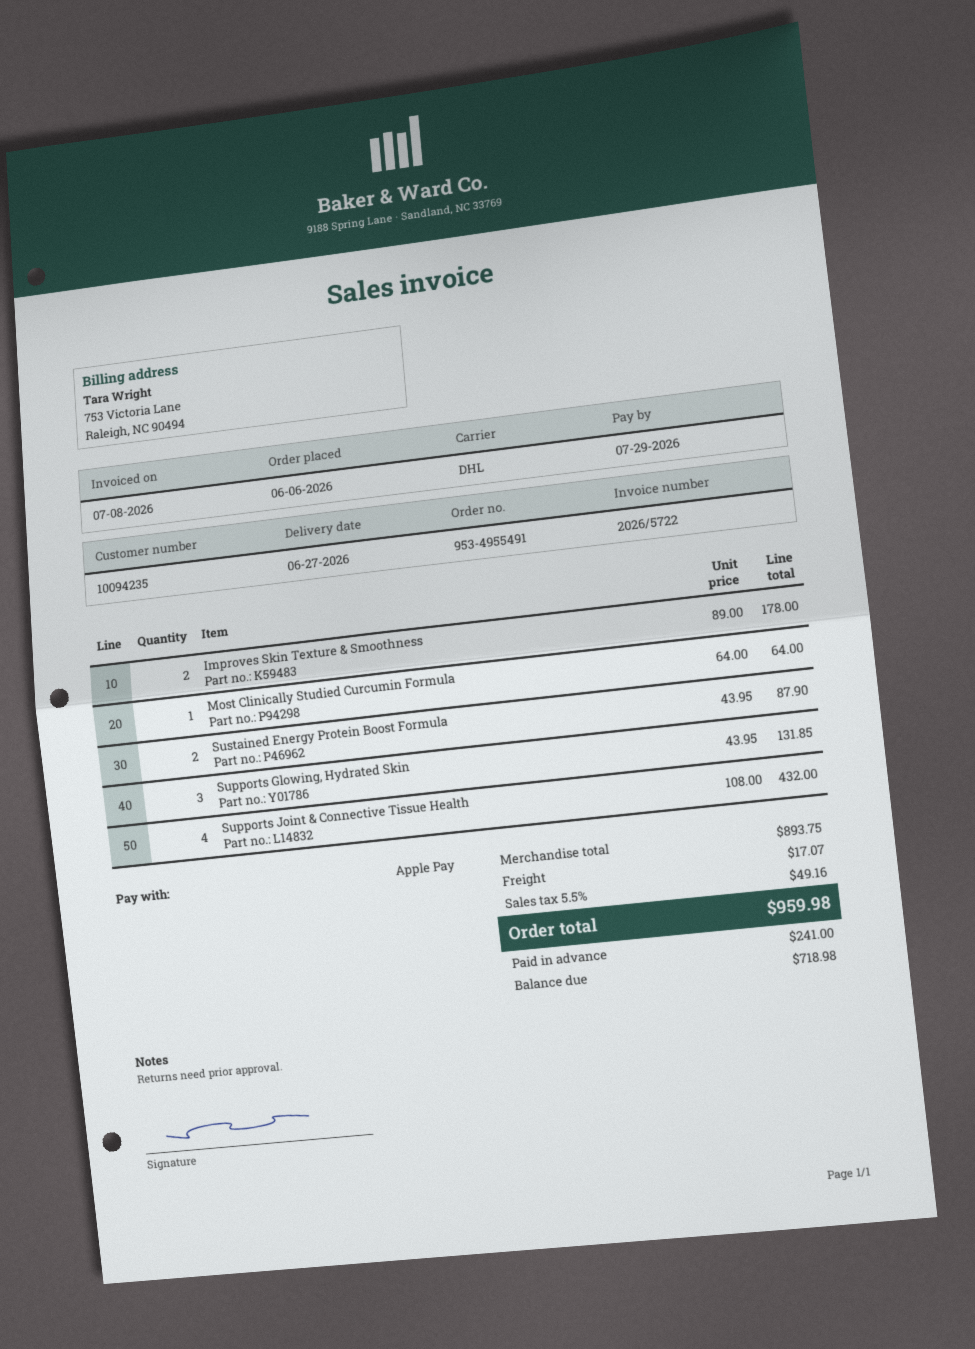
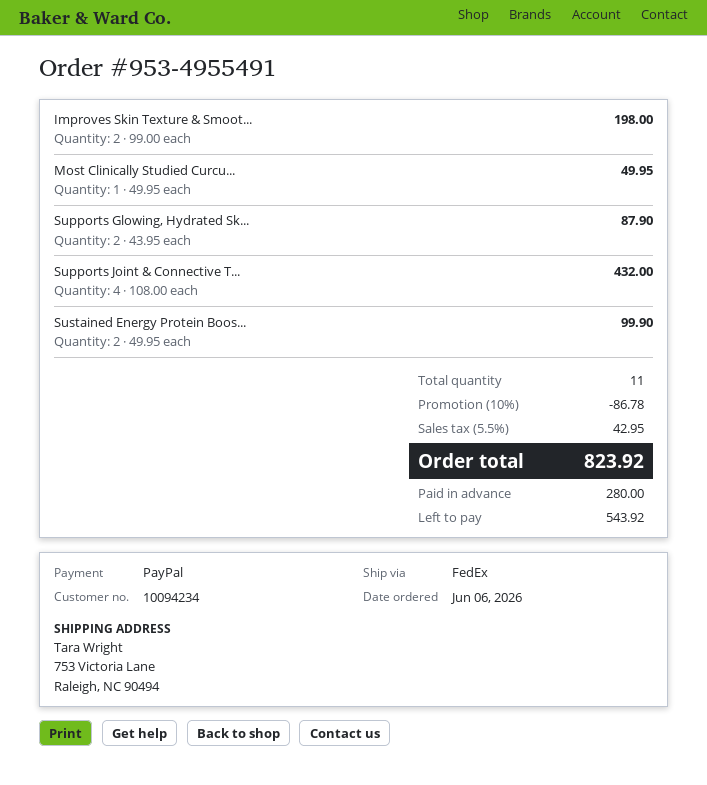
customer number: 10094235 -> 10094234
payment method: Apple Pay -> PayPal
shipping method: DHL -> FedEx
Improves Skin Texture & Smoothness: 2 x 89.00 = 178.00 -> 2 x 99.00 = 198.00
Most Clinically Studied Curcumin Formula: 1 x 64.00 = 64.00 -> 1 x 49.95 = 49.95
Sustained Energy Protein Boost Formula: 2 x 43.95 = 87.90 -> 2 x 49.95 = 99.90
Supports Glowing, Hydrated Skin: 3 x 43.95 = 131.85 -> 2 x 43.95 = 87.90
discount: none -> 10% = 86.78
shipping: 17.07 -> none
tax: 5.5% = 49.16 -> 5.5% = 42.95
total: 959.98 -> 823.92
deposit: 241.00 -> 280.00
balance: 718.98 -> 543.92

